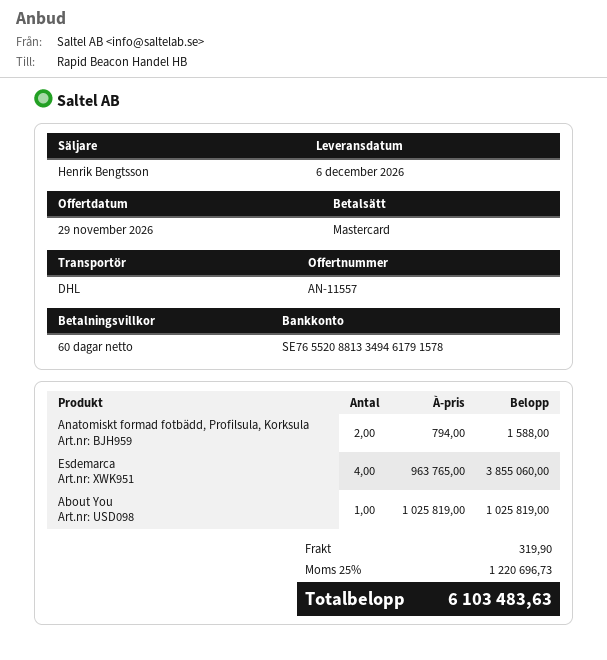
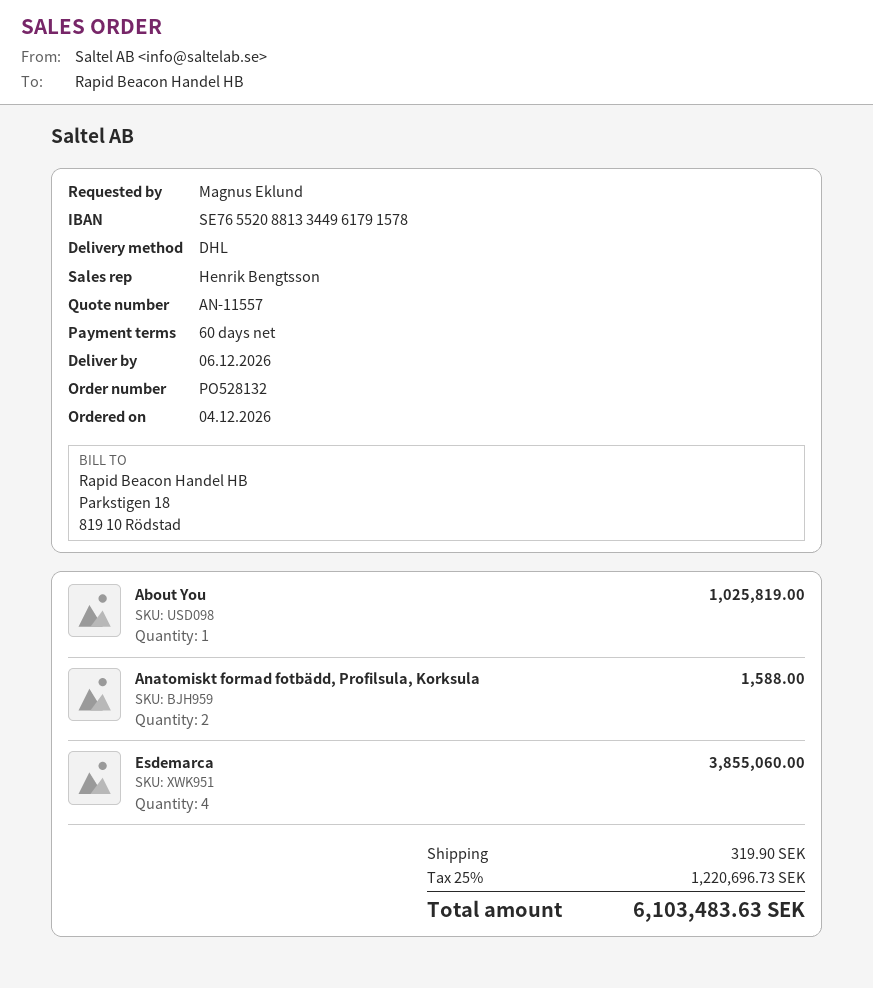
bank account: SE7655208813349461791578 -> SE7655208813344961791578

